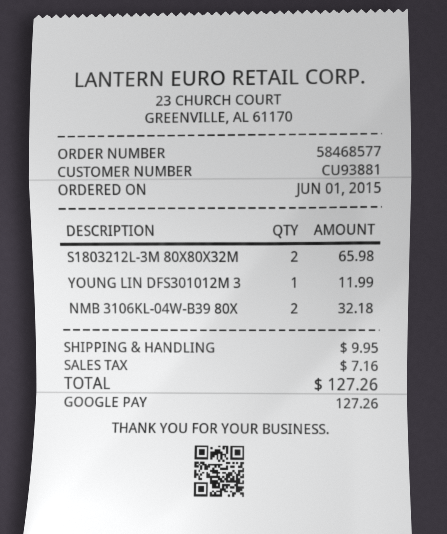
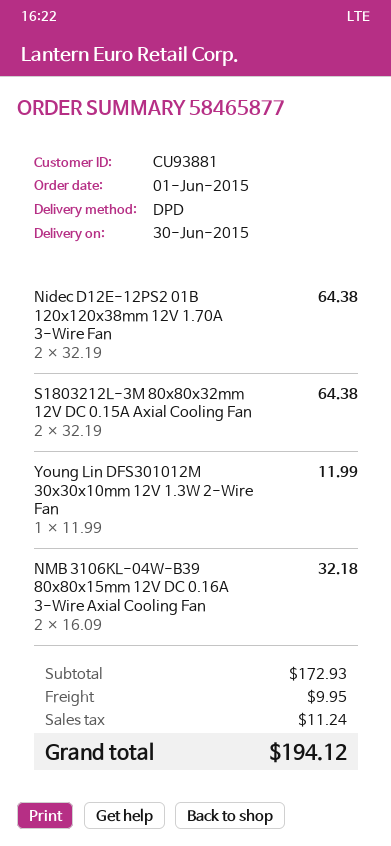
order number: 58468577 -> 58465877
S1803212L-3M 80X80X32M: 2 for 65.98 -> 2 for 64.38
Nidec D12E-12PS2 01B 120x120x38mm 12V 1.70A 3-Wire Fan: none -> 2 for 64.38
tax: 7.16 -> 11.24
total: 127.26 -> 194.12

